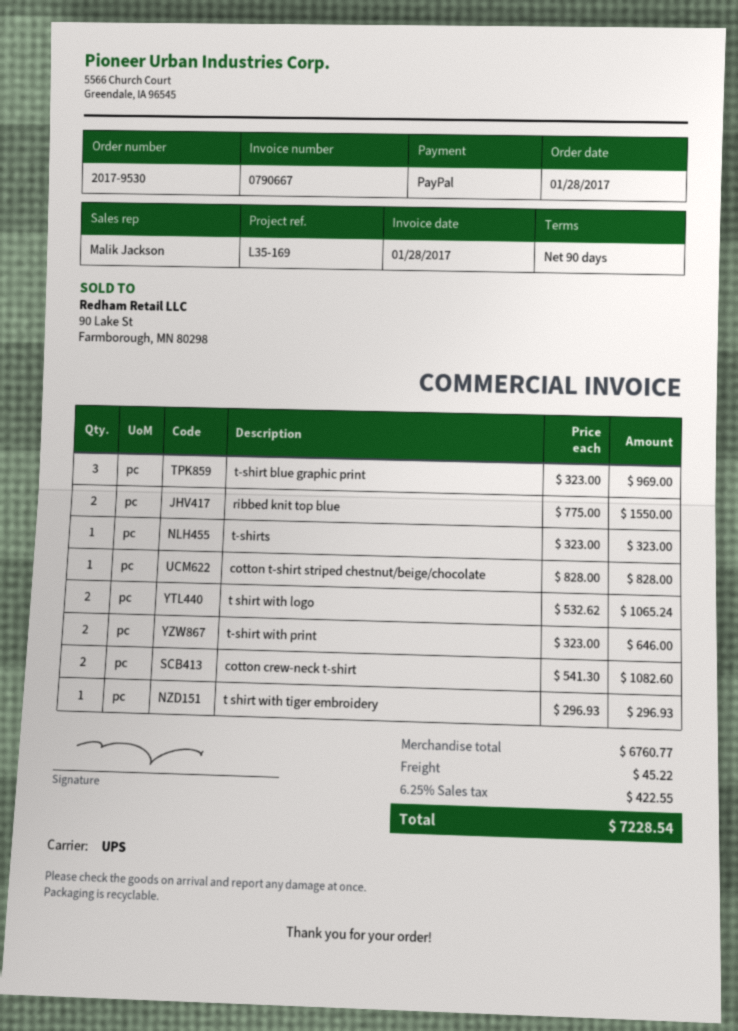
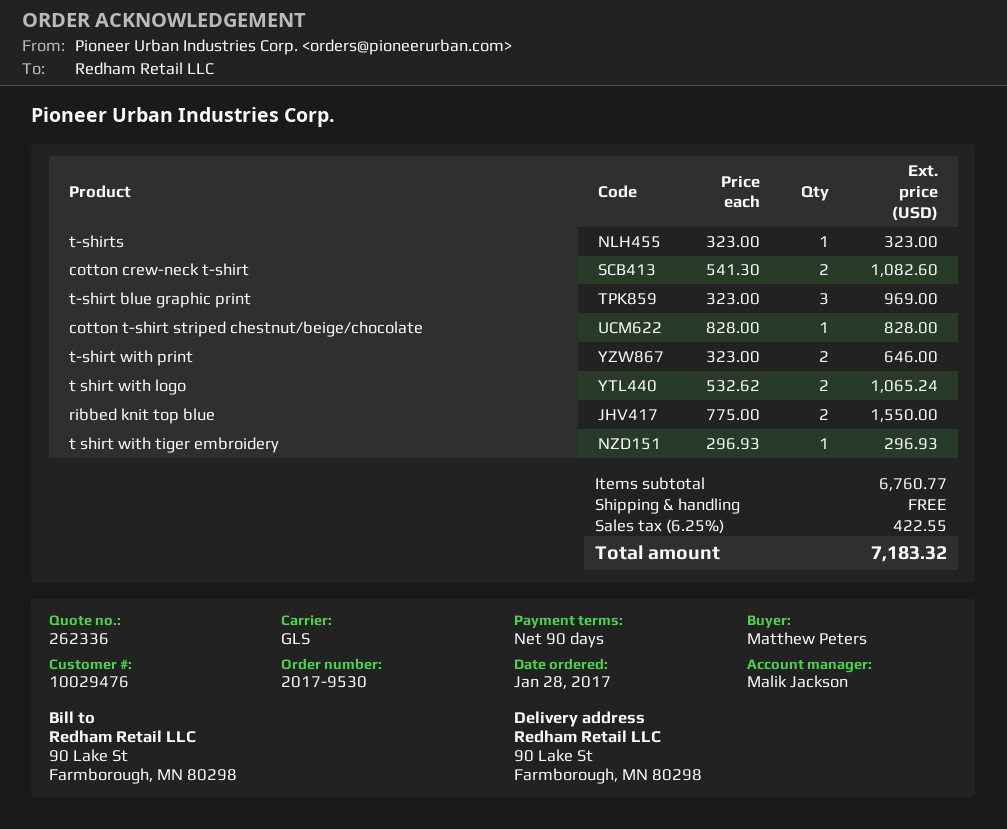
shipping method: UPS -> GLS
shipping: 45.22 -> 0.00
total: 7228.54 -> 7183.32

